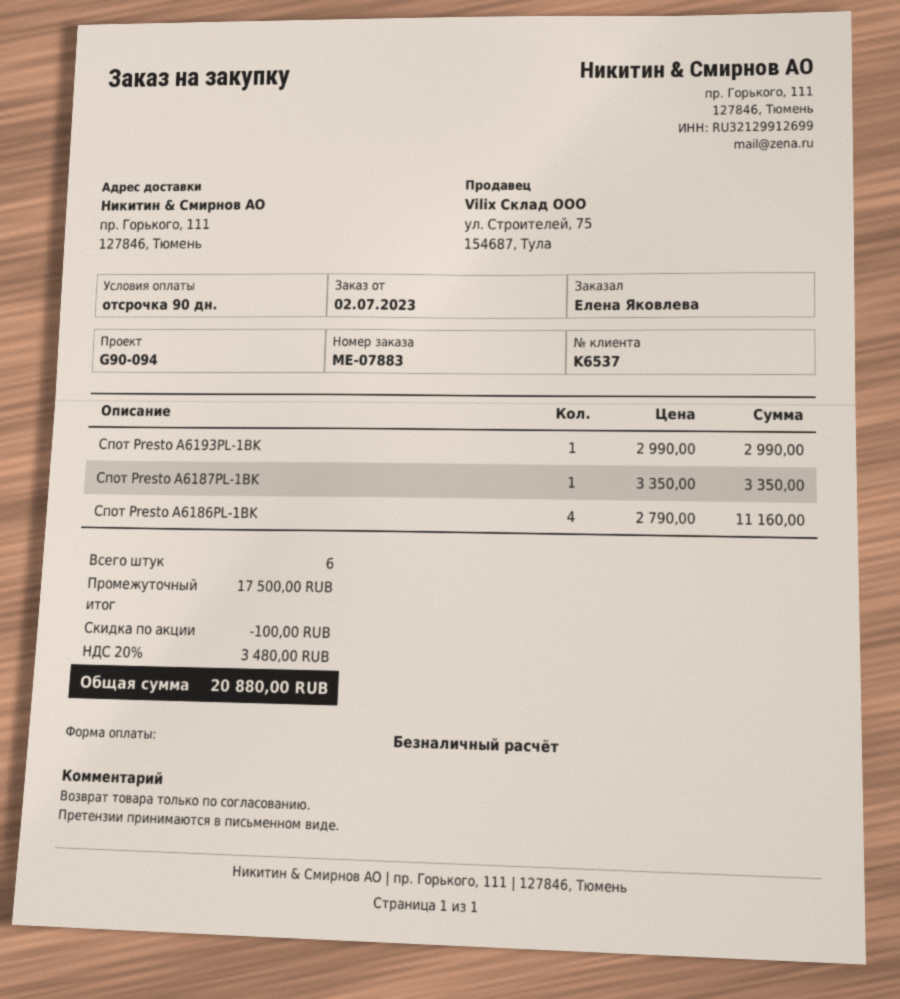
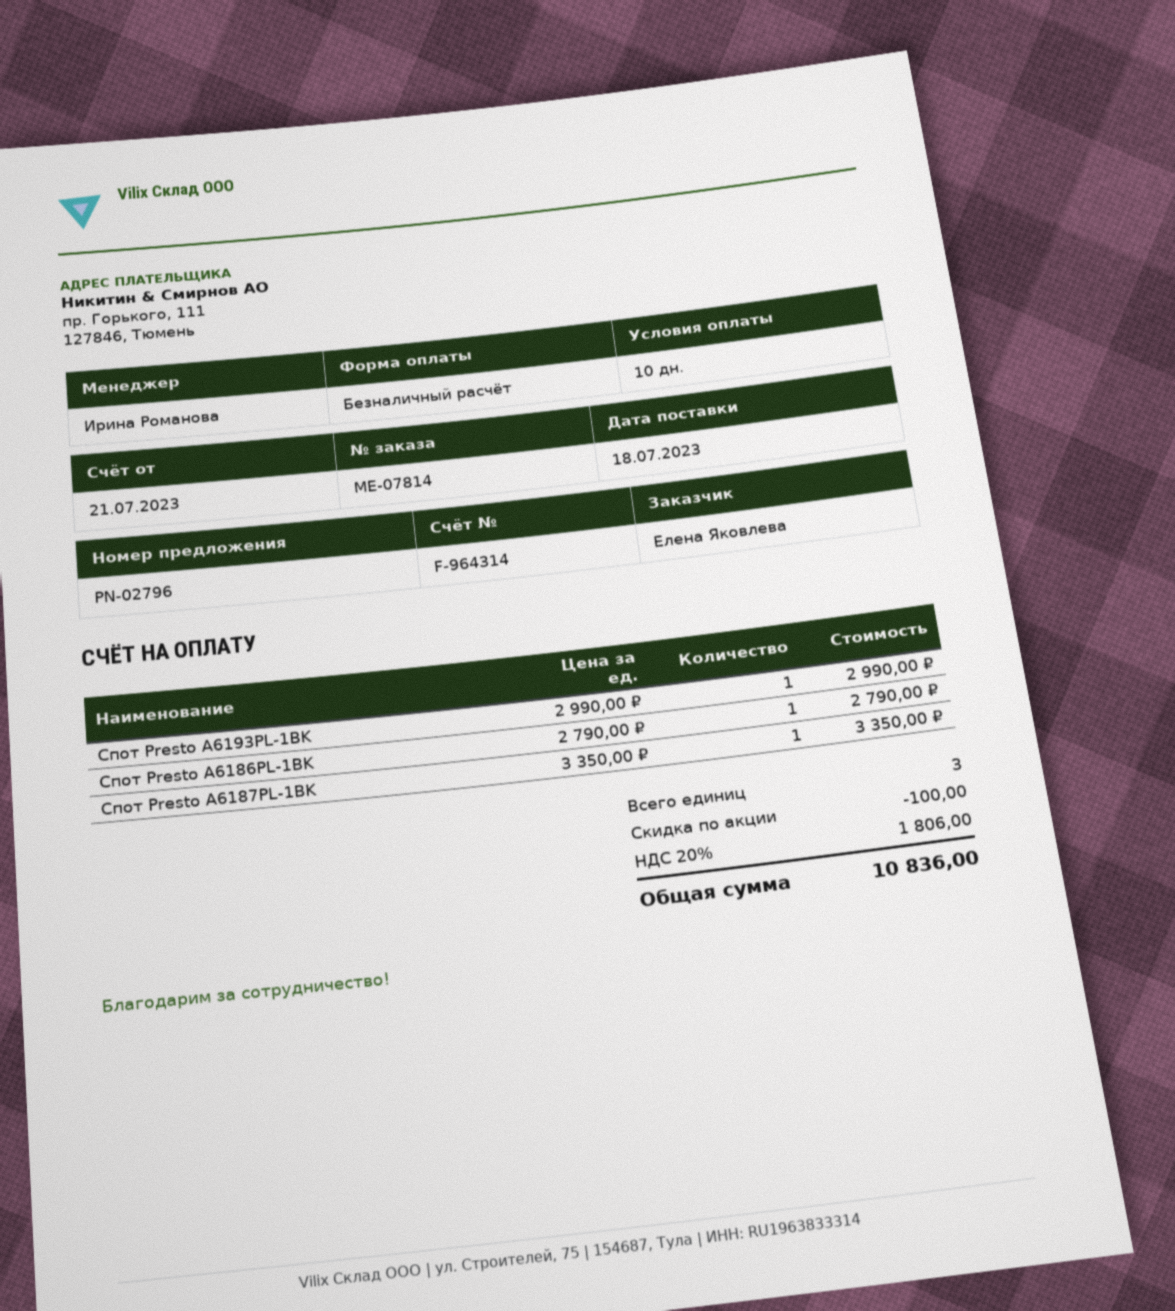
order number: ME-07883 -> ME-07814
payment terms: 90 days -> 10 days
Спот Presto A6186PL-1BK: 4 x 2790.00 = 11160.00 -> 1 x 2790.00 = 2790.00
total quantity: 6 -> 3
tax: 20% = 3480.00 -> 20% = 1806.00
total: 20880.00 -> 10836.00

